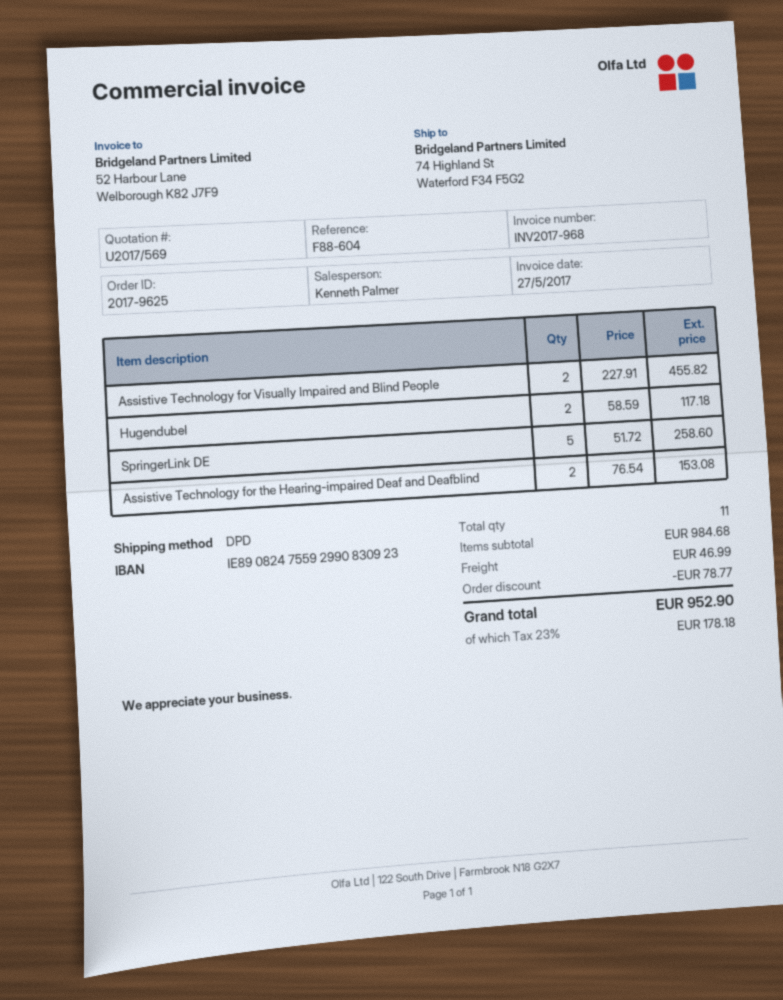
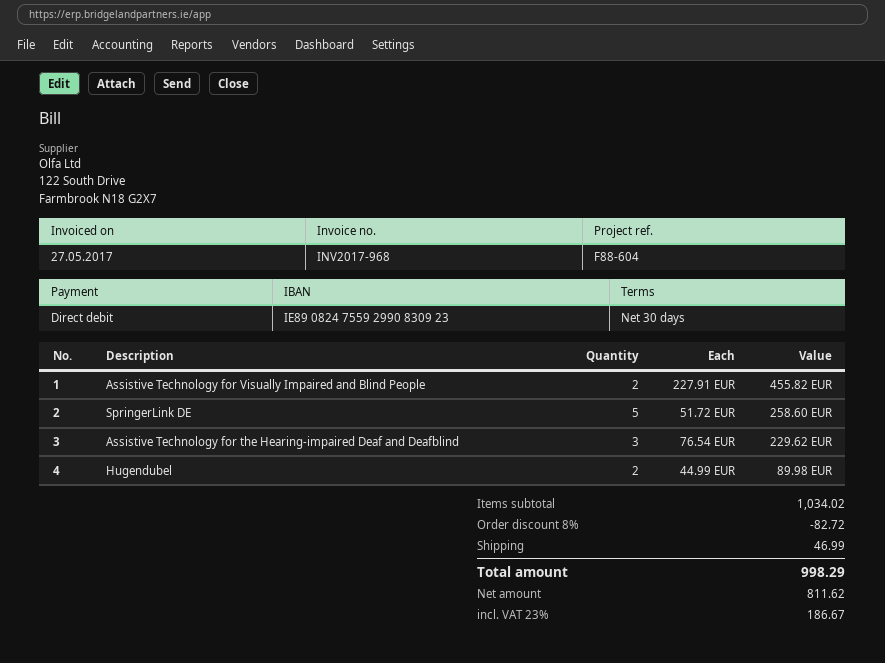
Hugendubel: 2 x 58.59 = 117.18 -> 2 x 44.99 = 89.98
Assistive Technology for the Hearing-impaired Deaf and Deafblind: 2 x 76.54 = 153.08 -> 3 x 76.54 = 229.62
subtotal: 984.68 -> 1034.02
discount: 78.77 -> 82.72
tax: 23% = 178.18 -> 23% = 186.67
total: 952.90 -> 998.29

